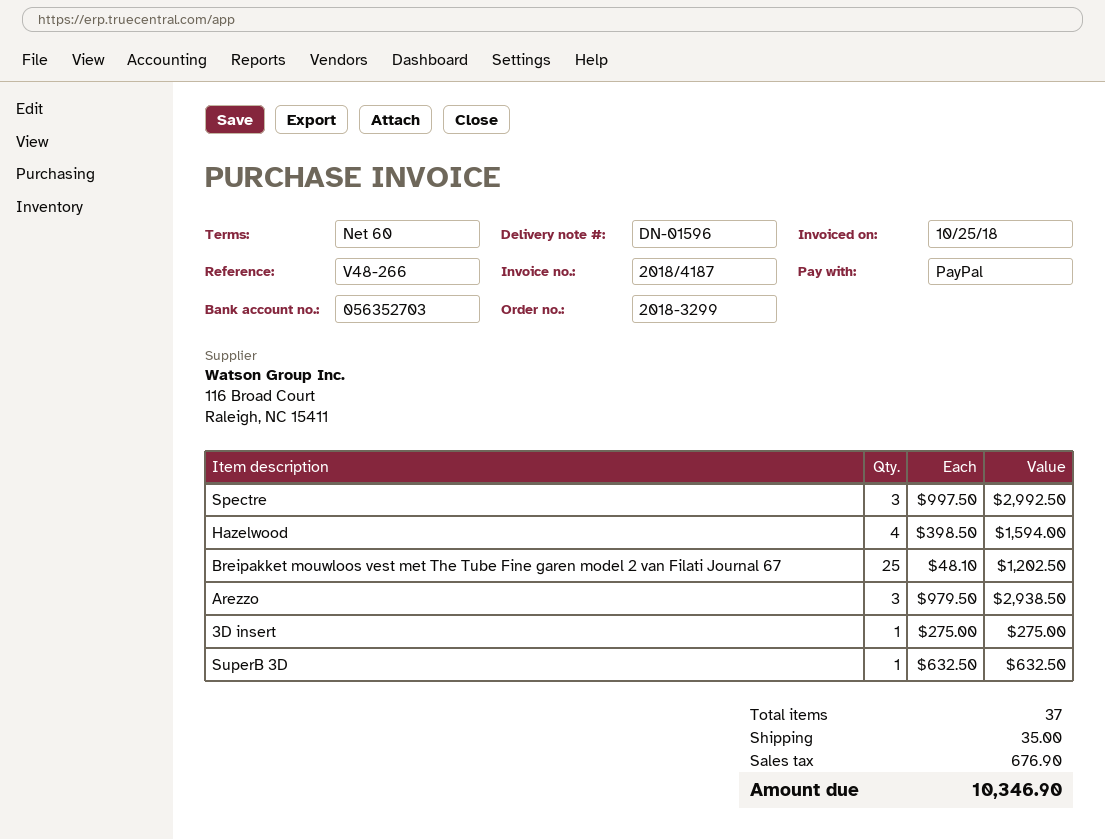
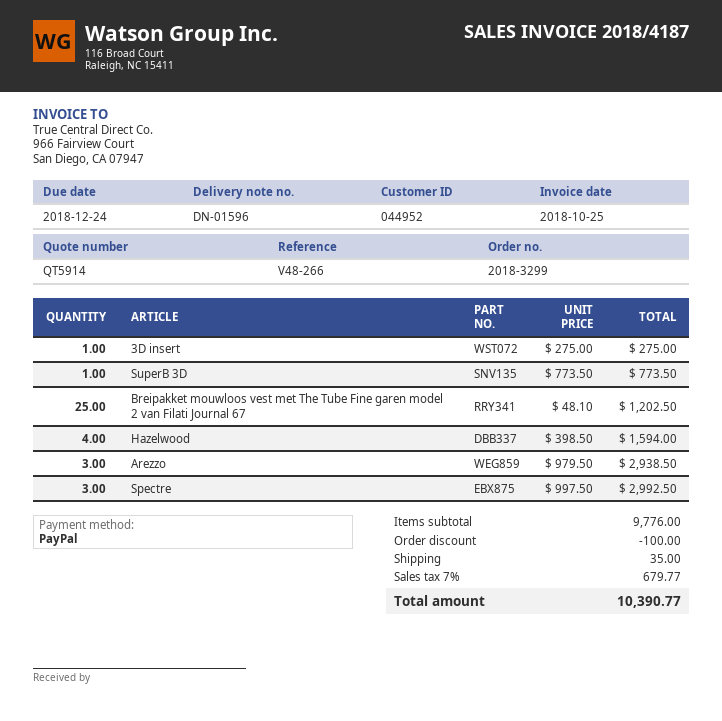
SuperB 3D: 1 x 632.50 = 632.50 -> 1 x 773.50 = 773.50
discount: none -> 100.00
tax: 676.90 -> 679.77
total: 10346.90 -> 10390.77

